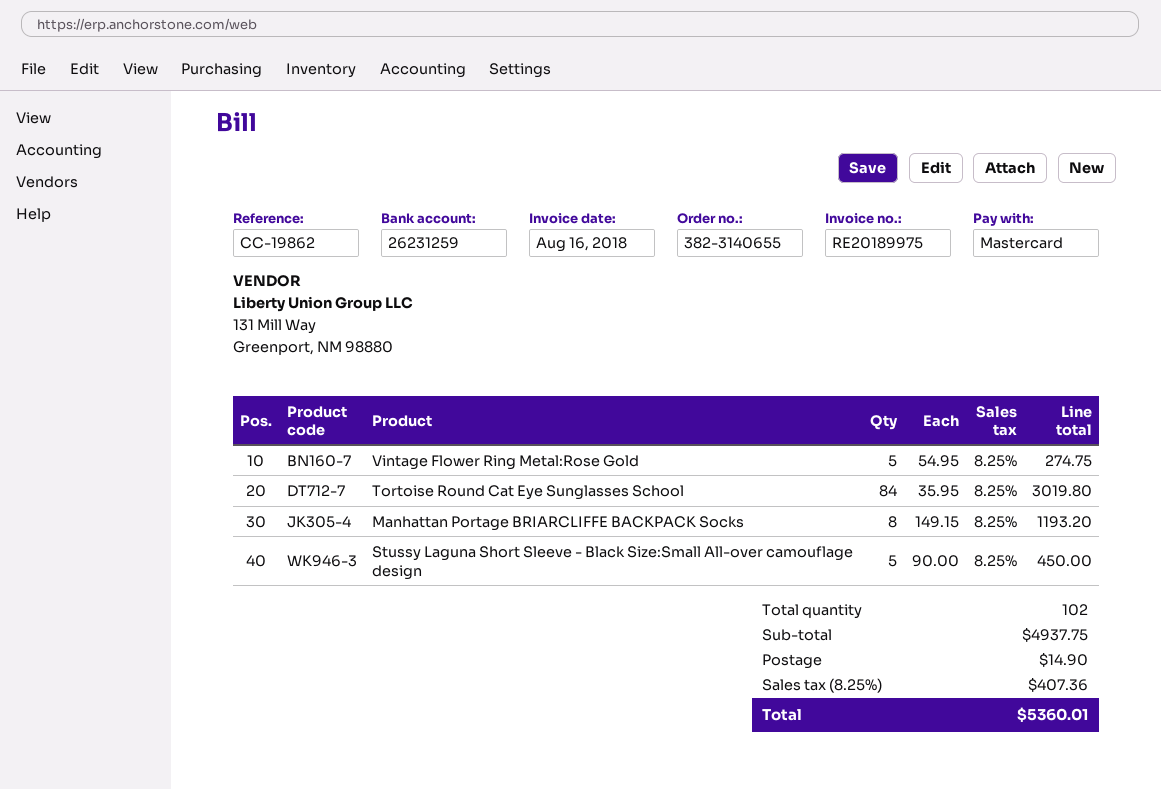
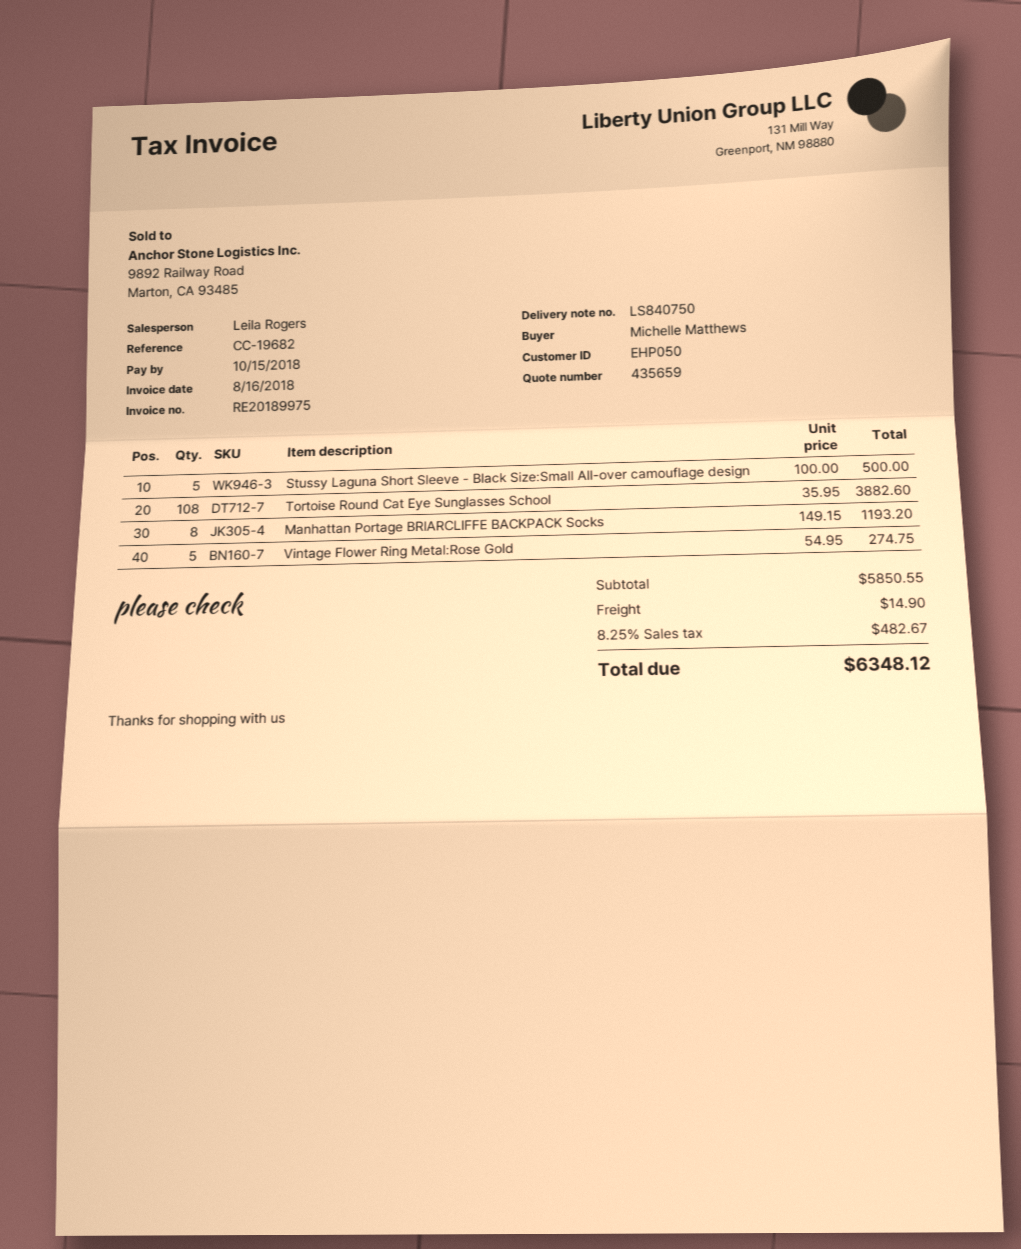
reference: CC-19862 -> CC-19682
Tortoise Round Cat Eye Sunglasses School: 84 x 35.95 = 3019.80 -> 108 x 35.95 = 3882.60
Stussy Laguna Short Sleeve - Black Size:Small All-over camouflage design: 5 x 90.00 = 450.00 -> 5 x 100.00 = 500.00
subtotal: 4937.75 -> 5850.55
tax: 8.25% = 407.36 -> 8.25% = 482.67
total: 5360.01 -> 6348.12

